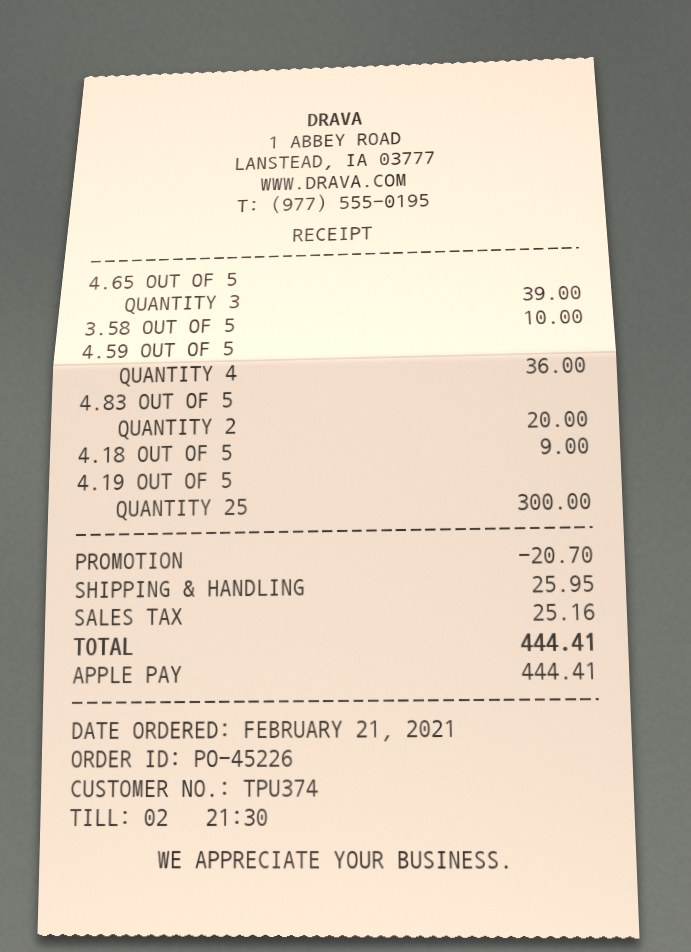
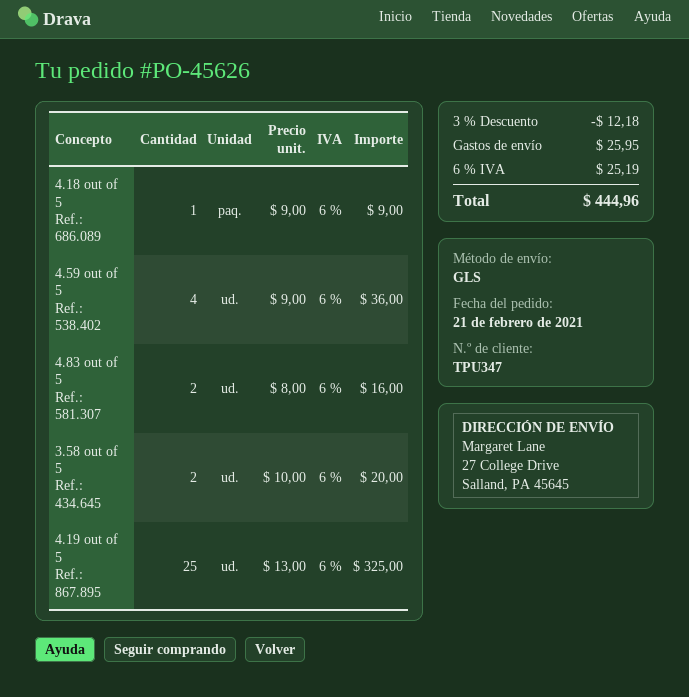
order number: PO-45226 -> PO-45626
customer number: TPU374 -> TPU347
4.65 OUT OF 5: 3 for 39.00 -> none
3.58 OUT OF 5: 1 for 10.00 -> 2 for 20.00
4.83 OUT OF 5: 2 for 20.00 -> 2 for 16.00
4.19 OUT OF 5: 25 for 300.00 -> 25 for 325.00
discount: 20.70 -> 12.18
tax: 25.16 -> 25.19
total: 444.41 -> 444.96

